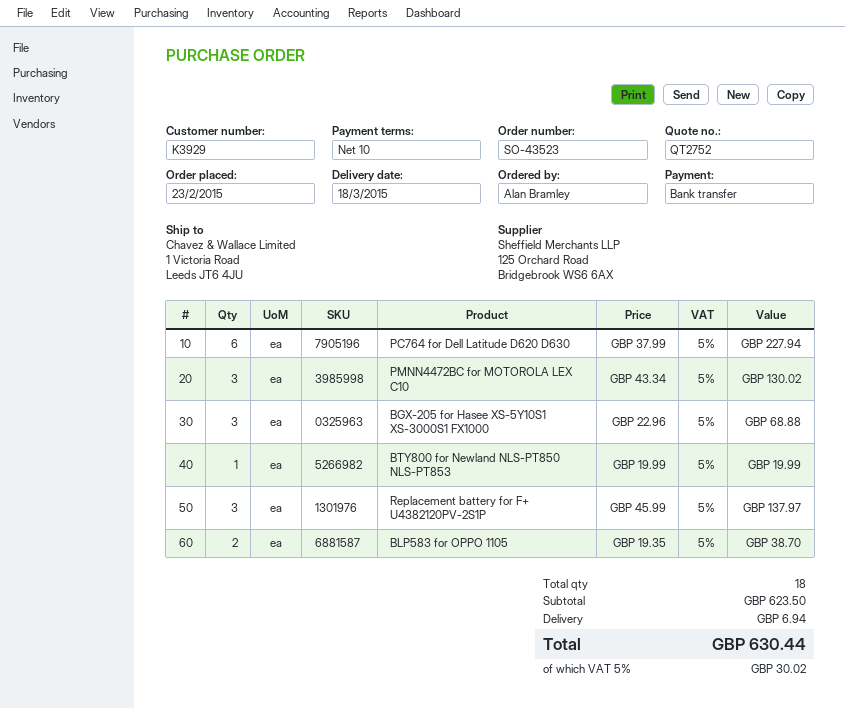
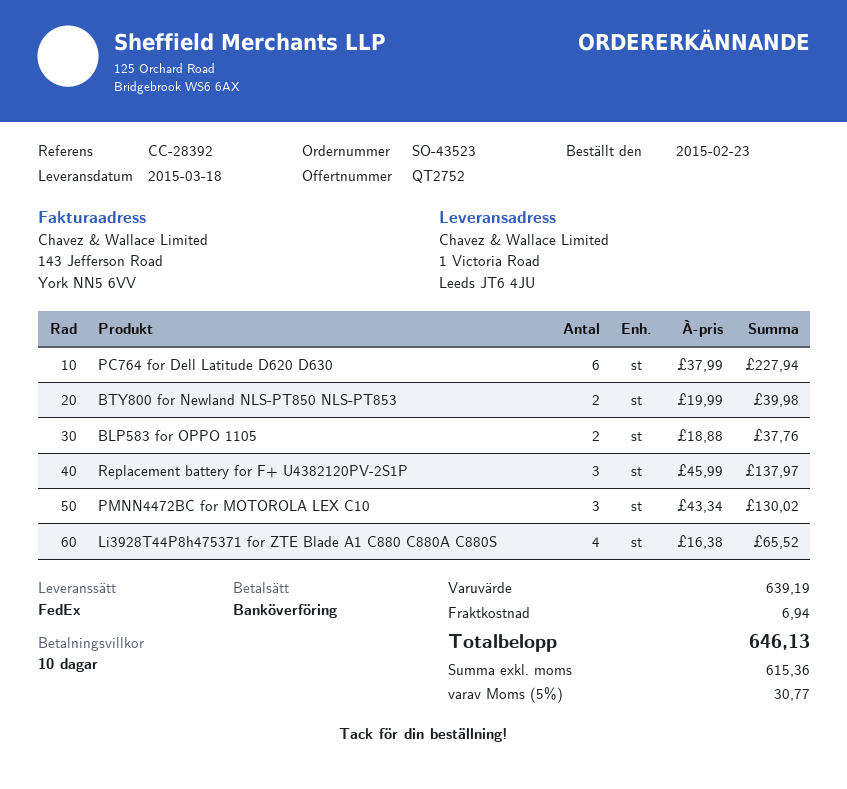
BGX-205 for Hasee XS-5Y10S1 XS-3000S1 FX1000: 3 x 22.96 = 68.88 -> none
BTY800 for Newland NLS-PT850 NLS-PT853: 1 x 19.99 = 19.99 -> 2 x 19.99 = 39.98
BLP583 for OPPO 1105: 2 x 19.35 = 38.70 -> 2 x 18.88 = 37.76
Li3928T44P8h475371 for ZTE Blade A1 C880 C880A C880S: none -> 4 x 16.38 = 65.52
subtotal: 623.50 -> 639.19
tax: 5% = 30.02 -> 5% = 30.77
total: 630.44 -> 646.13

